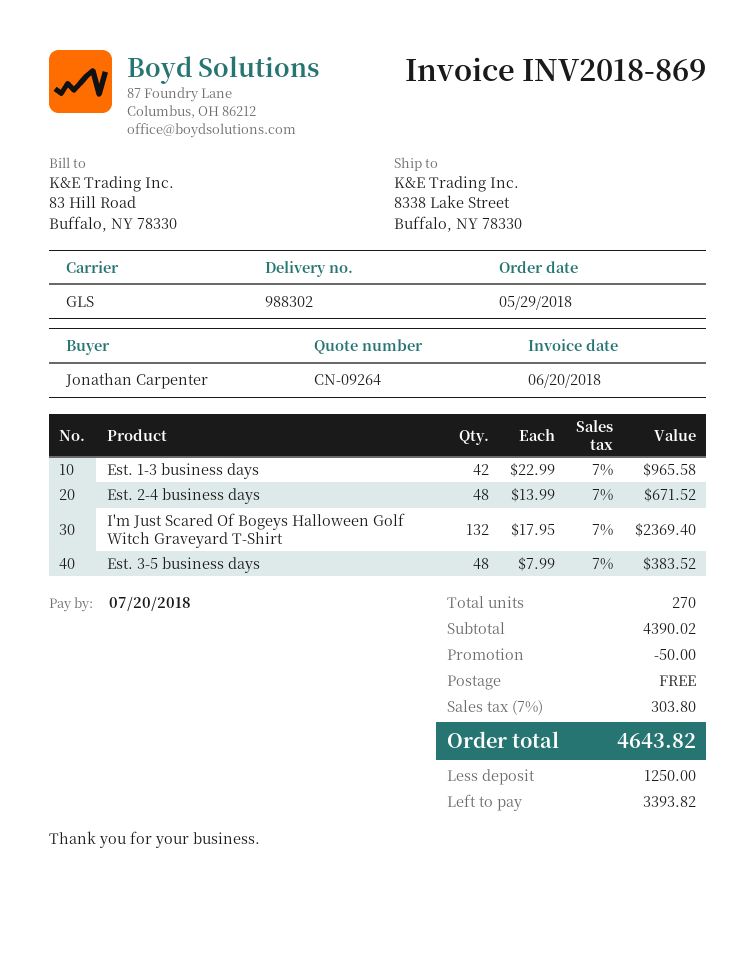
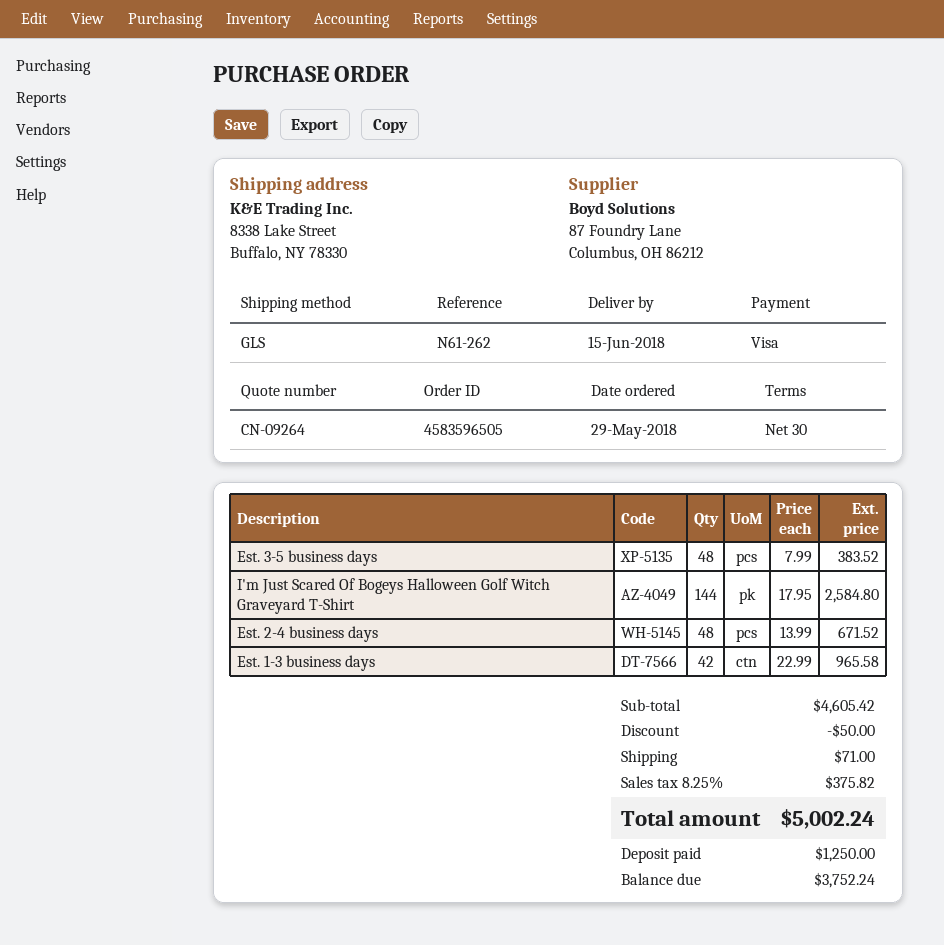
I'm Just Scared Of Bogeys Halloween Golf Witch Graveyard T-Shirt: 132 x 17.95 = 2369.40 -> 144 x 17.95 = 2584.80
subtotal: 4390.02 -> 4605.42
shipping: 0.00 -> 71.00
tax: 7% = 303.80 -> 8.25% = 375.82
total: 4643.82 -> 5002.24
balance: 3393.82 -> 3752.24

